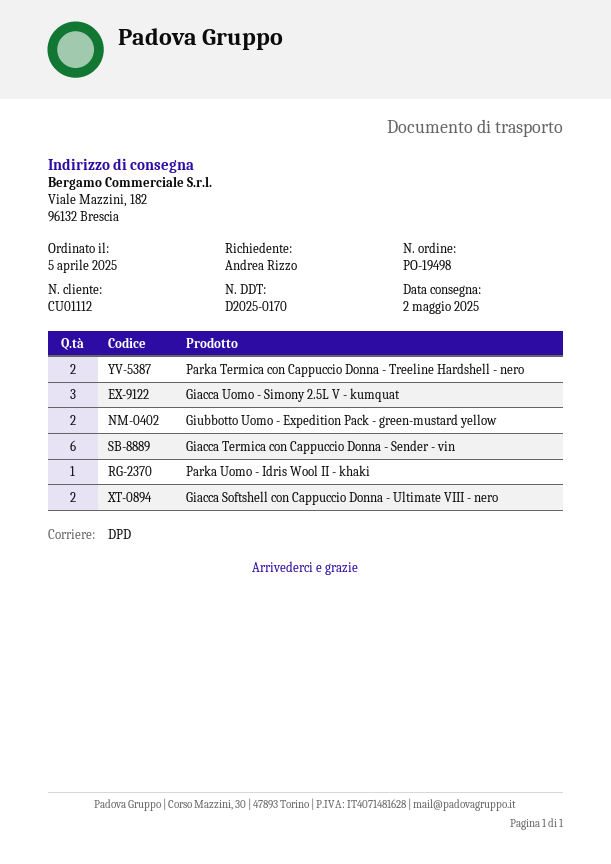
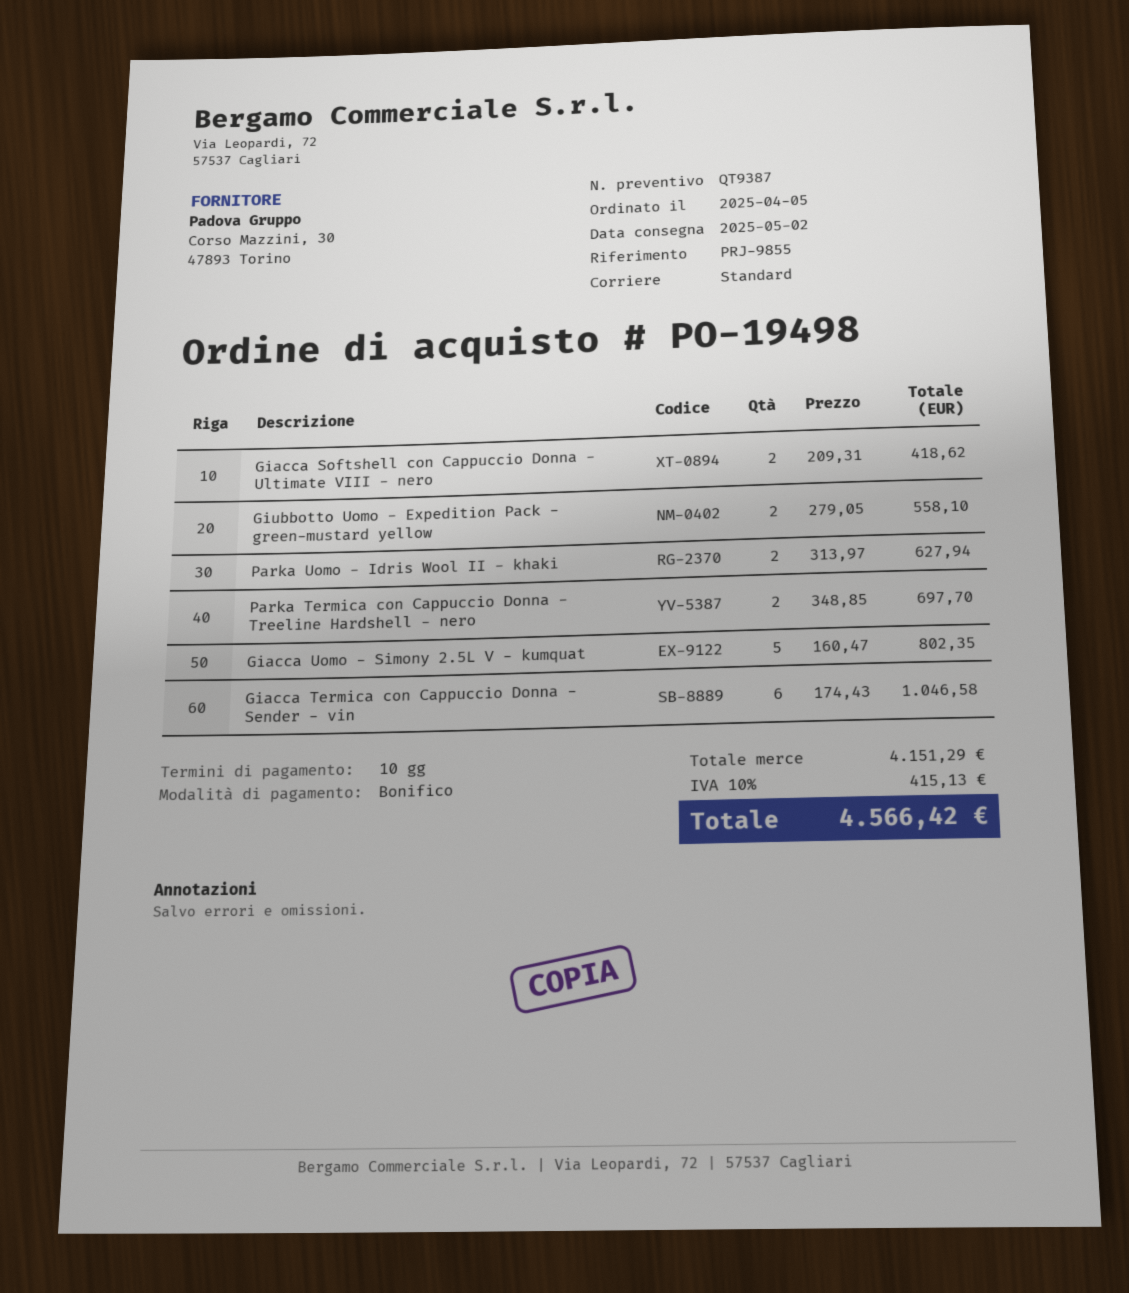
shipping method: DPD -> standard
Giacca Uomo - Simony 2.5L V - kumquat: 3 -> 5
Parka Uomo - Idris Wool II - khaki: 1 -> 2

